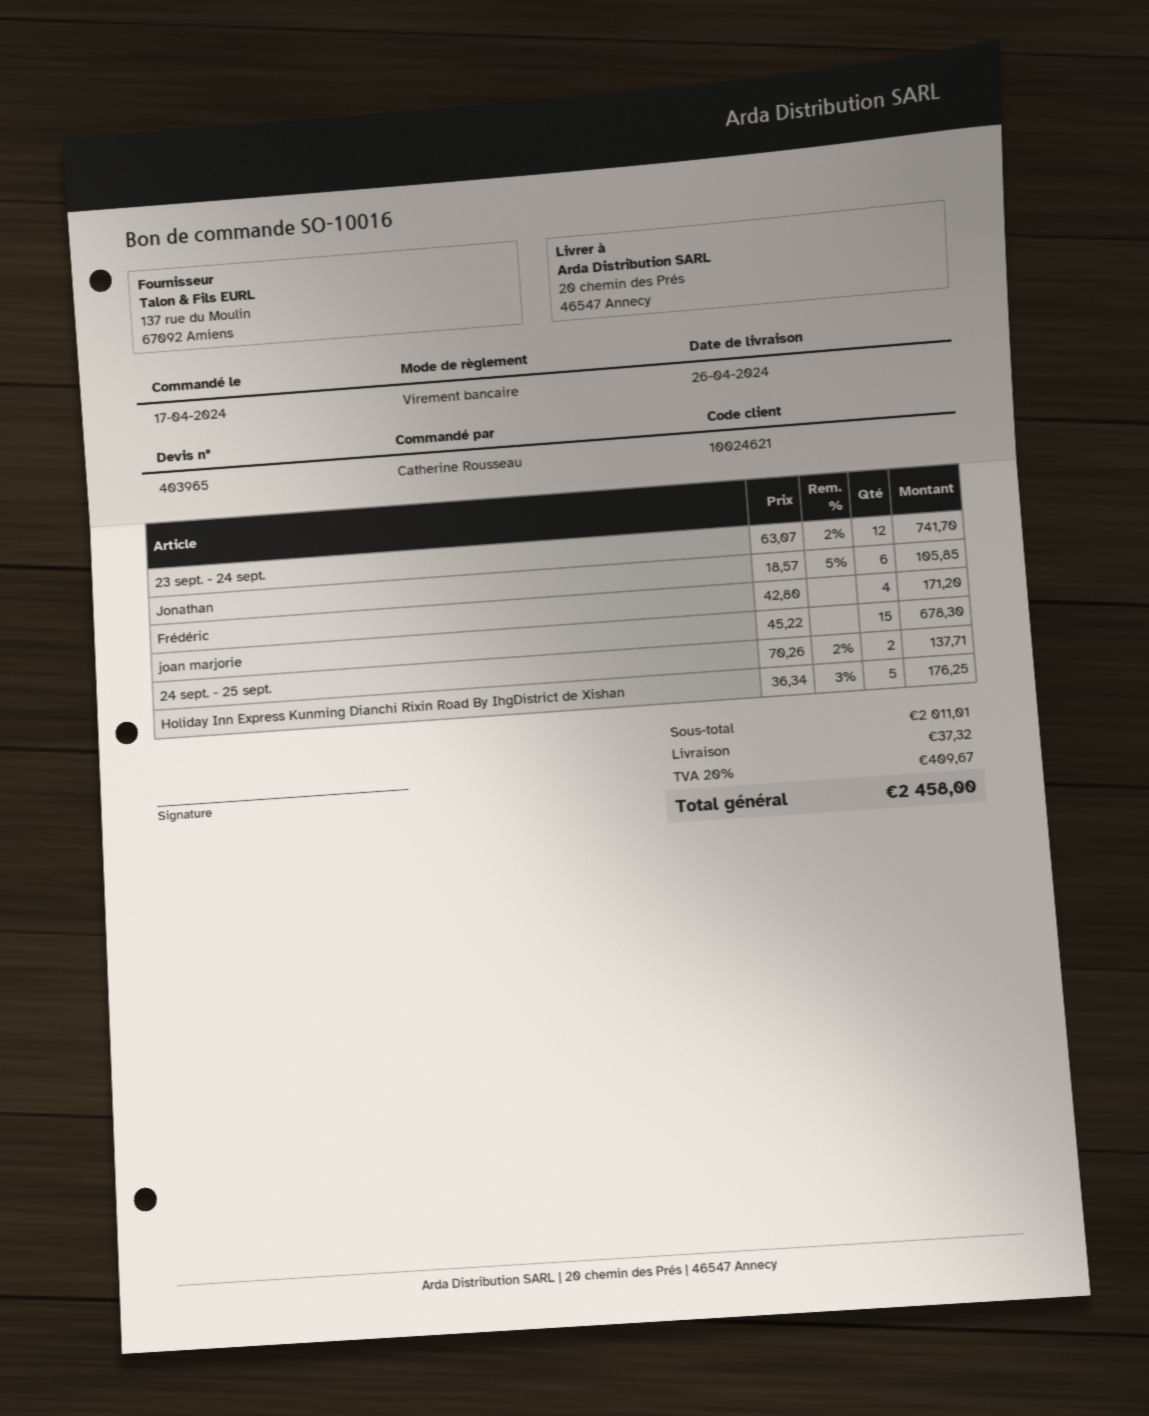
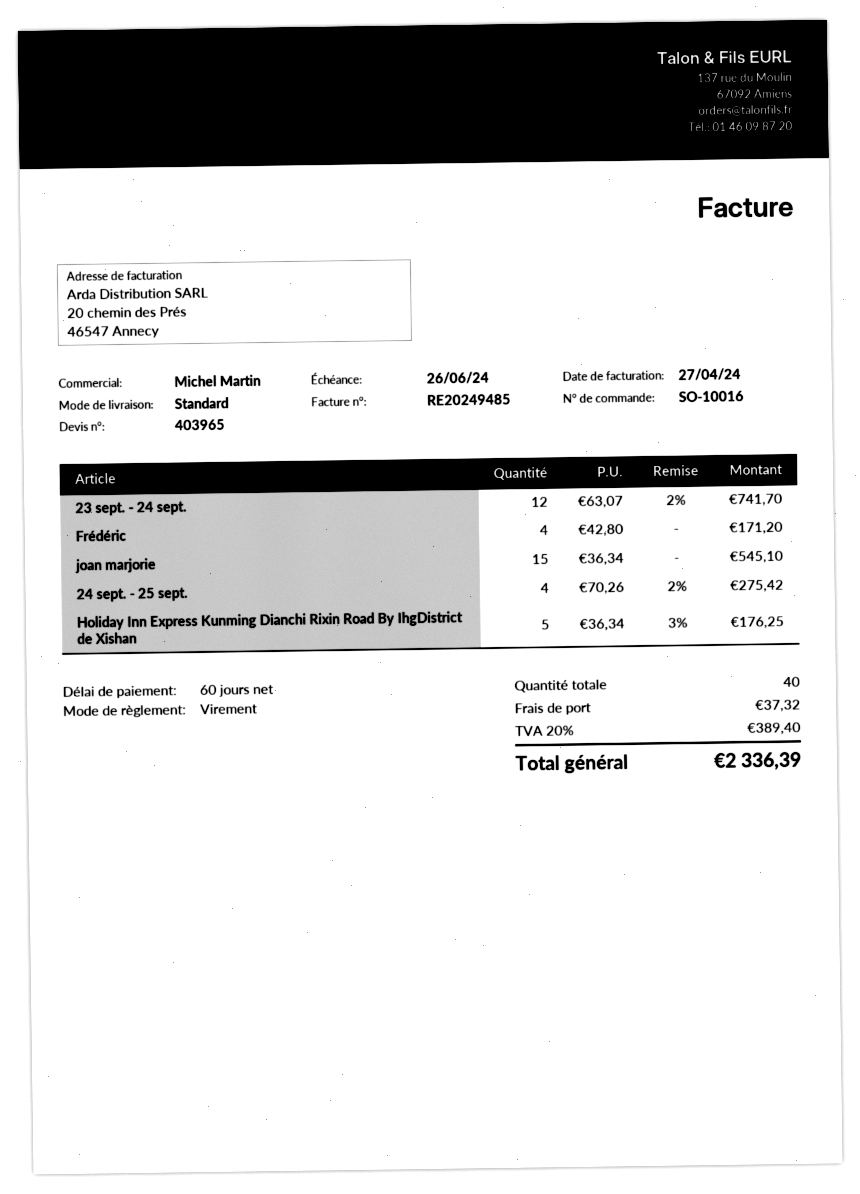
Jonathan: 6 x 18.57 - 5% = 105.85 -> none
joan marjorie: 15 x 45.22 = 678.30 -> 15 x 36.34 = 545.10
24 sept. - 25 sept.: 2 x 70.26 - 2% = 137.71 -> 4 x 70.26 - 2% = 275.42
tax: 20% = 409.67 -> 20% = 389.40
total: 2458.00 -> 2336.39

